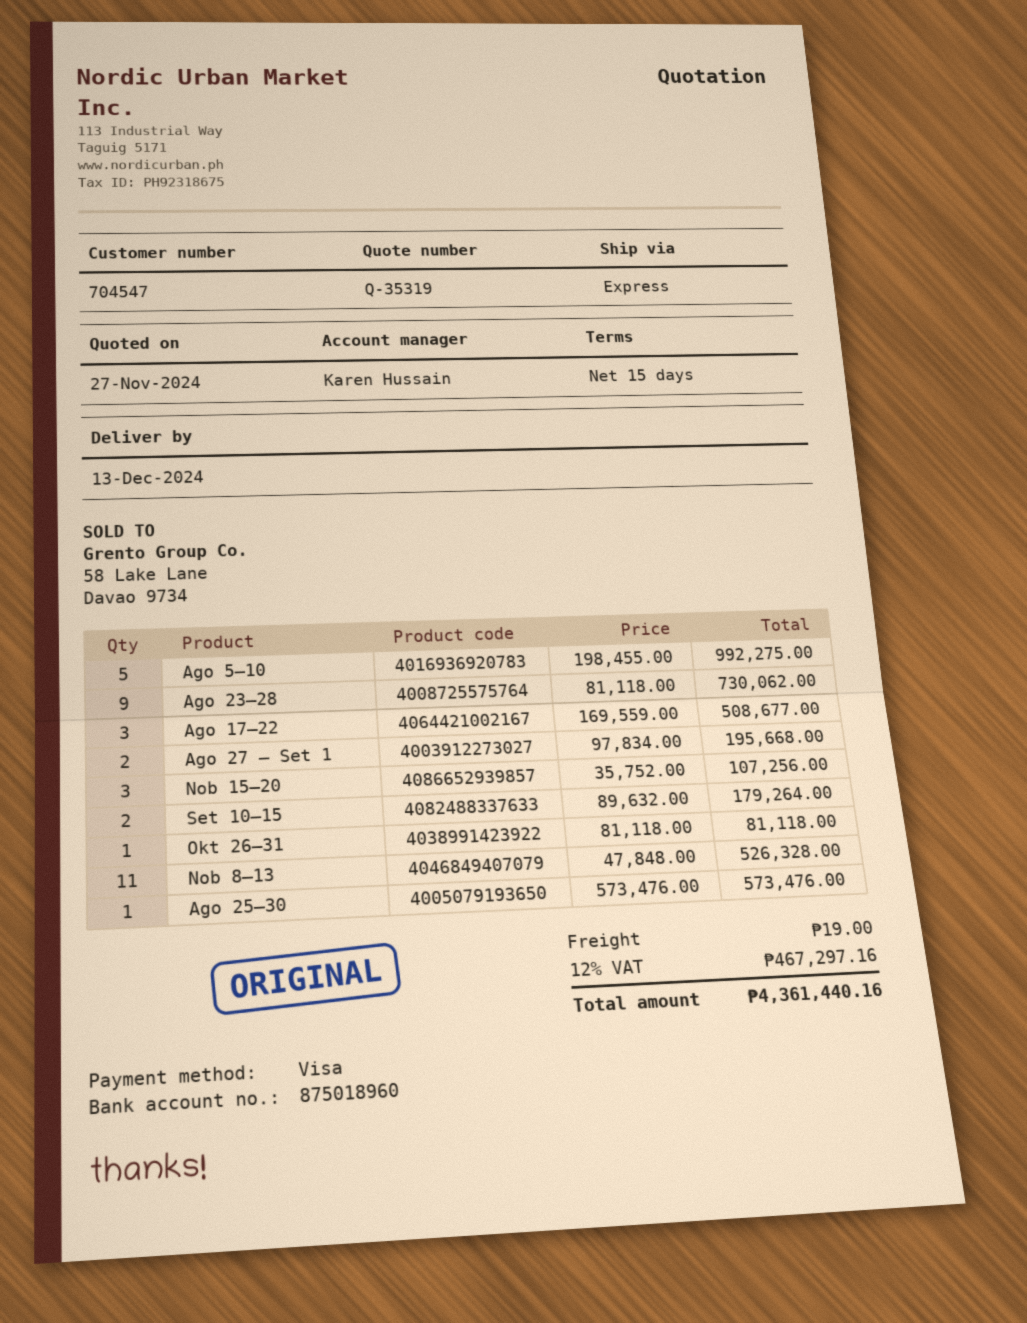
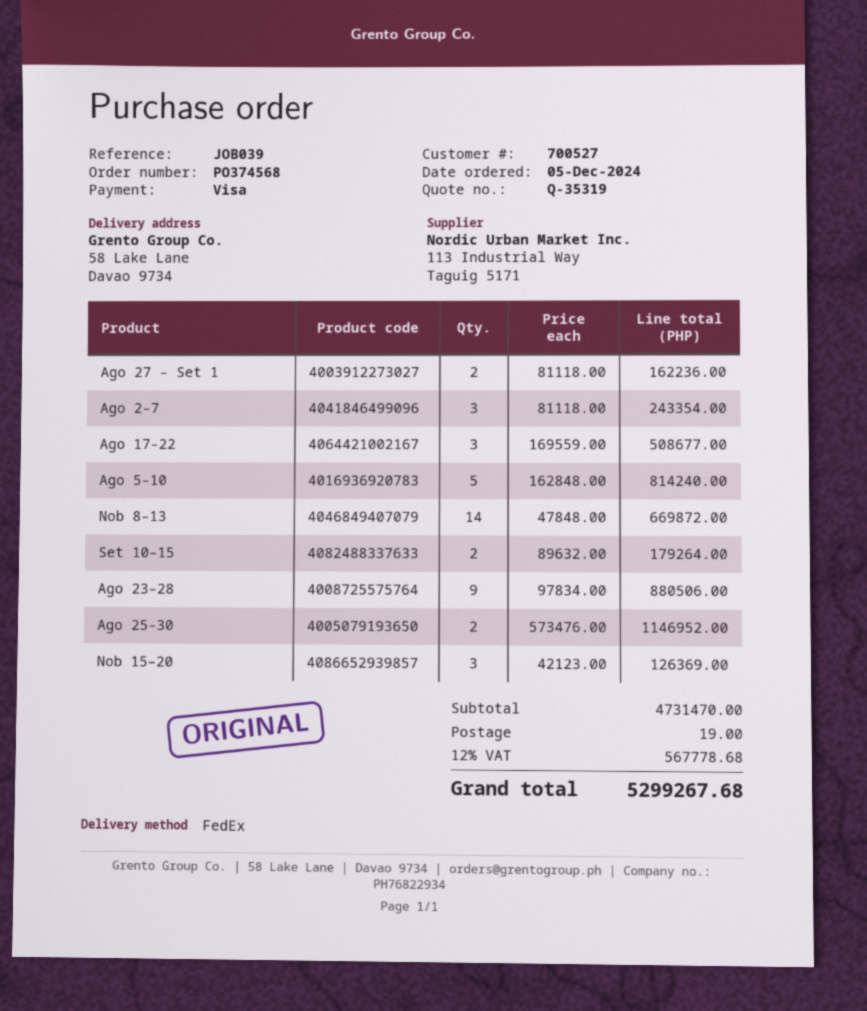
customer number: 704547 -> 700527
shipping method: express -> FedEx
Ago 5–10: 5 x 198455.00 = 992275.00 -> 5 x 162848.00 = 814240.00
Ago 23–28: 9 x 81118.00 = 730062.00 -> 9 x 97834.00 = 880506.00
Ago 27 – Set 1: 2 x 97834.00 = 195668.00 -> 2 x 81118.00 = 162236.00
Nob 15–20: 3 x 35752.00 = 107256.00 -> 3 x 42123.00 = 126369.00
Okt 26–31: 1 x 81118.00 = 81118.00 -> none
Nob 8–13: 11 x 47848.00 = 526328.00 -> 14 x 47848.00 = 669872.00
Ago 25–30: 1 x 573476.00 = 573476.00 -> 2 x 573476.00 = 1146952.00
Ago 2–7: none -> 3 x 81118.00 = 243354.00
tax: 12% = 467297.16 -> 12% = 567778.68
total: 4361440.16 -> 5299267.68

